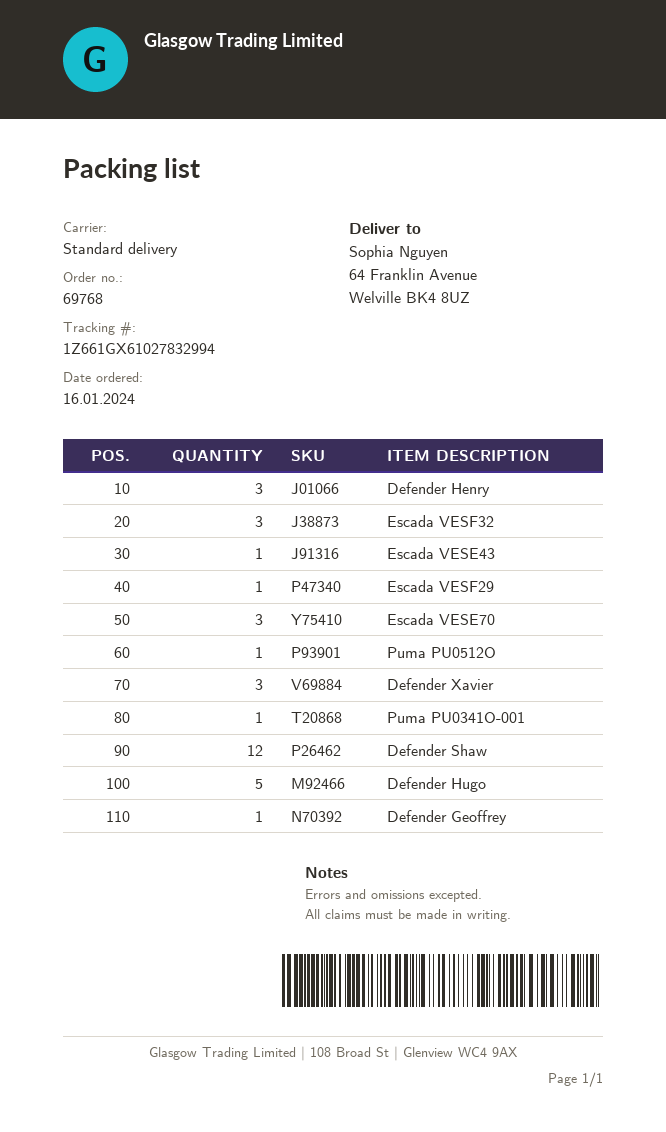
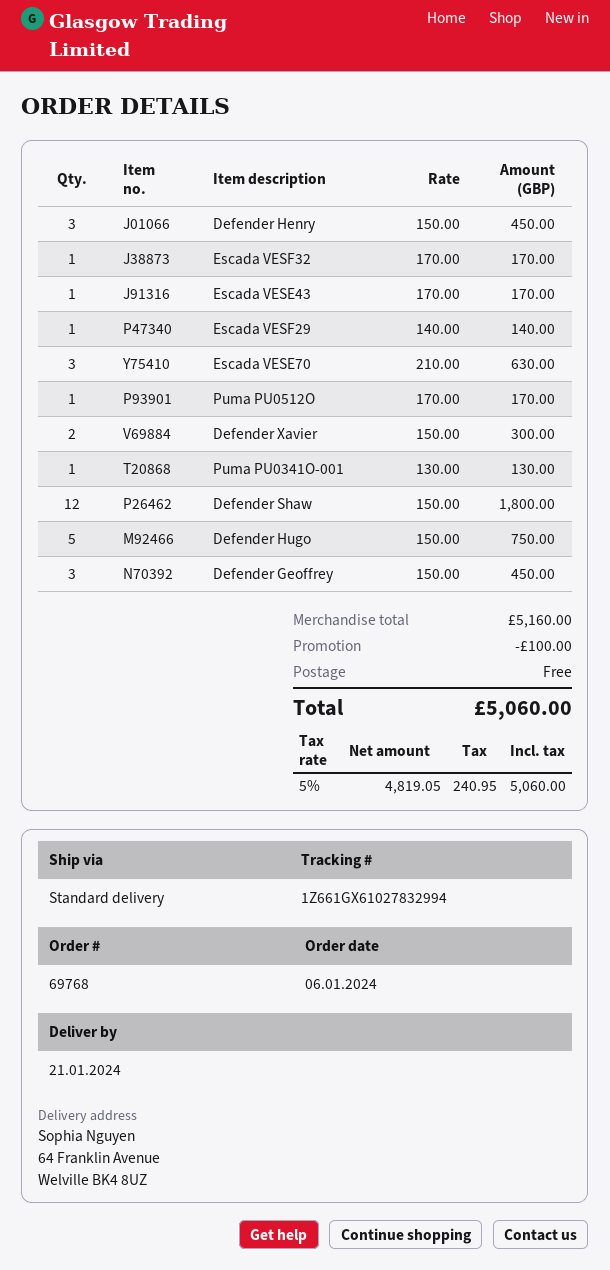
order date: 2024-01-16 -> 2024-01-06
Escada VESF32: 3 -> 1
Defender Xavier: 3 -> 2
Defender Geoffrey: 1 -> 3

